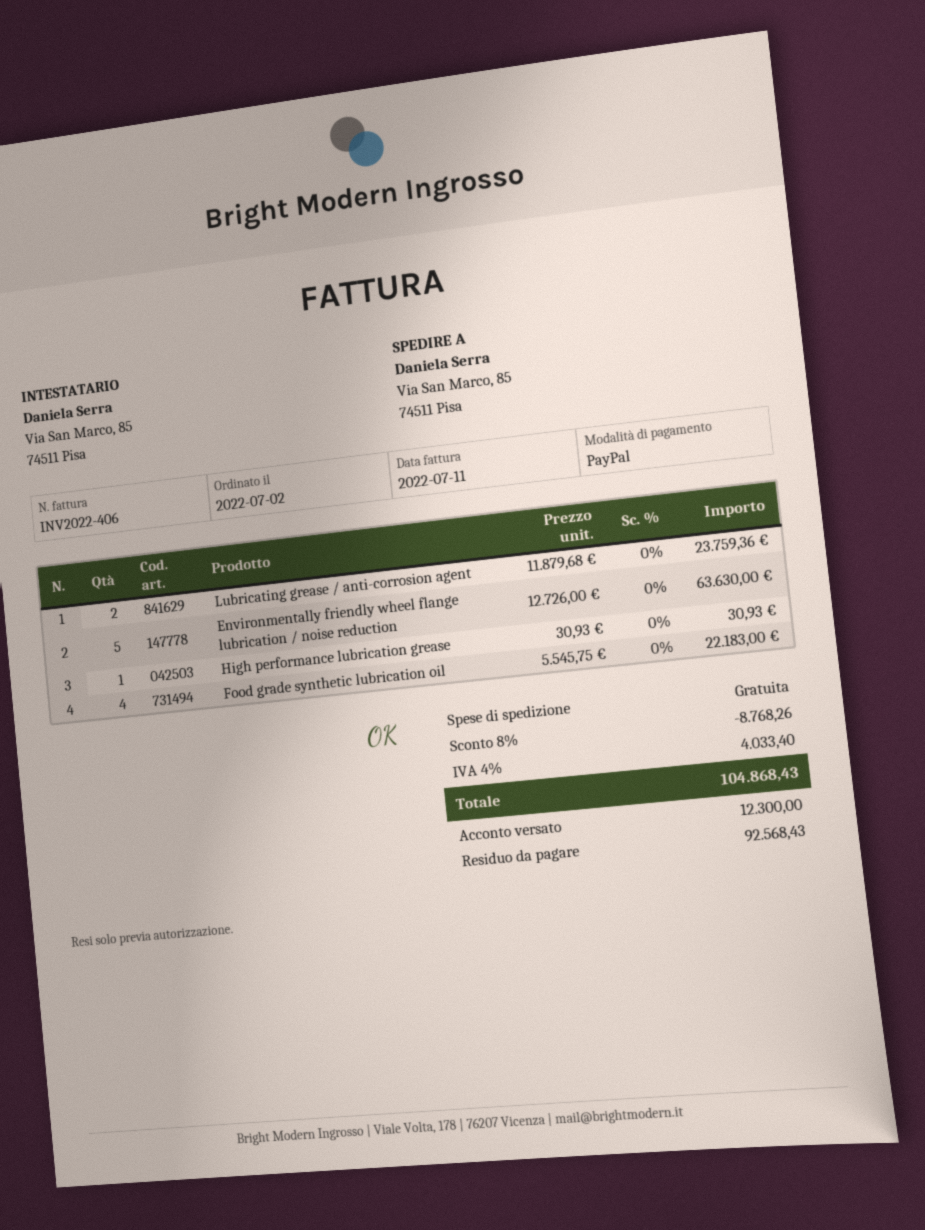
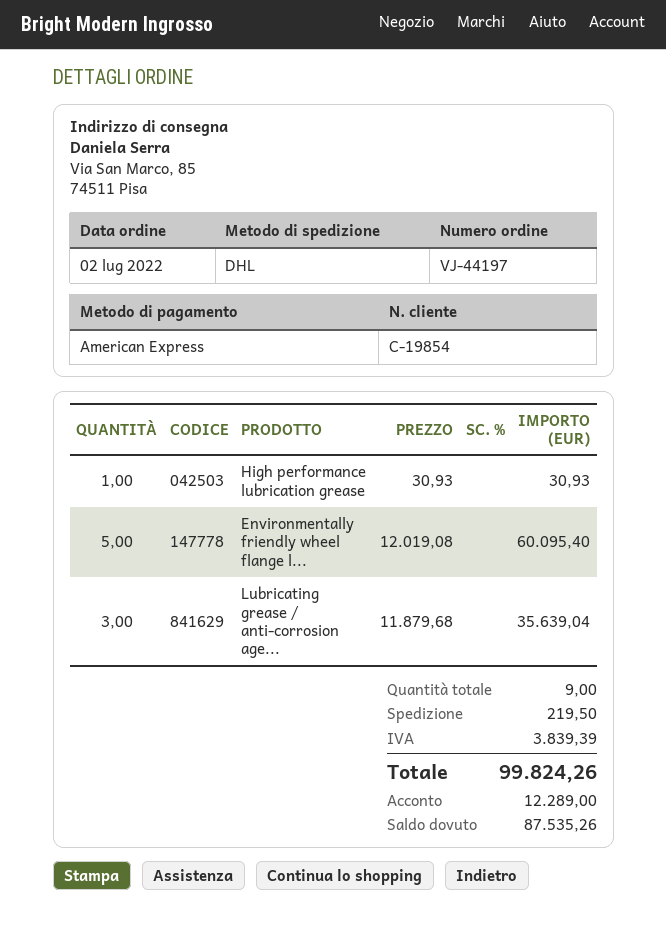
payment method: PayPal -> American Express
Lubricating grease / anti-corrosion agent: 2 x 11879.68 = 23759.36 -> 3 x 11879.68 = 35639.04
Environmentally friendly wheel flange lubrication / noise reduction: 5 x 12726.00 = 63630.00 -> 5 x 12019.08 = 60095.40
Food grade synthetic lubrication oil: 4 x 5545.75 = 22183.00 -> none
discount: 8% = 8768.26 -> none
shipping: 0.00 -> 219.50
tax: 4033.40 -> 3839.39
total: 104868.43 -> 99824.26
deposit: 12300.00 -> 12289.00
balance: 92568.43 -> 87535.26

